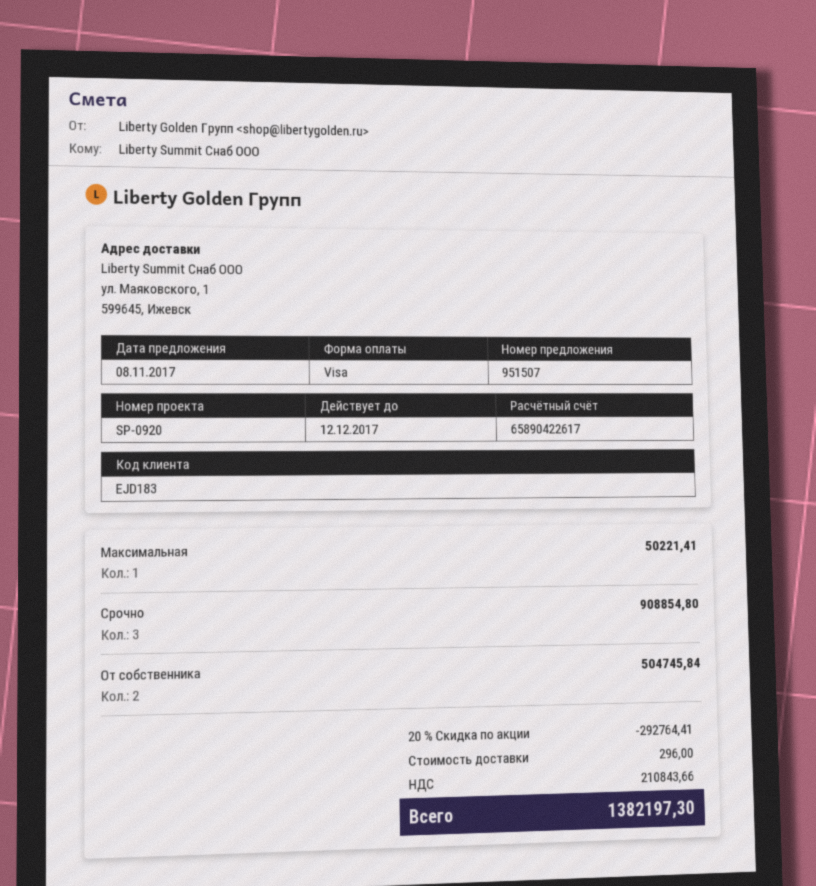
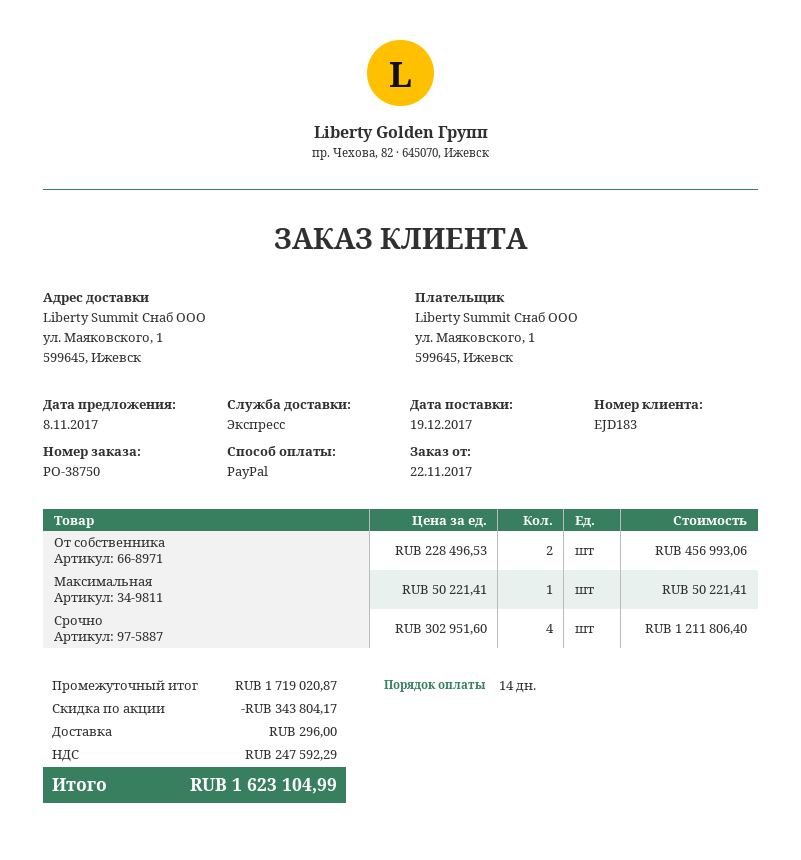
payment method: Visa -> PayPal
Срочно: 3 for 908854.80 -> 4 for 1211806.40
От собственника: 2 for 504745.84 -> 2 for 456993.06
discount: 292764.41 -> 343804.17
tax: 210843.66 -> 247592.29
total: 1382197.30 -> 1623104.99

